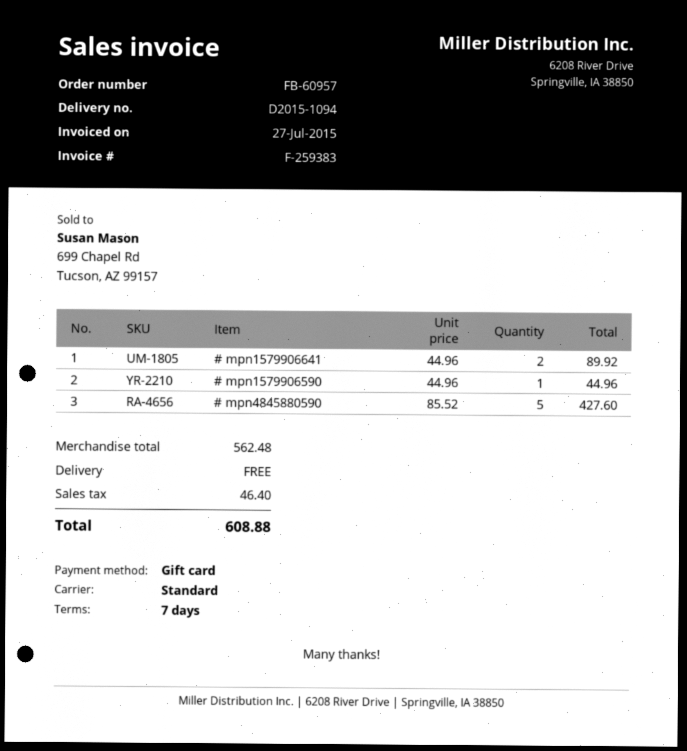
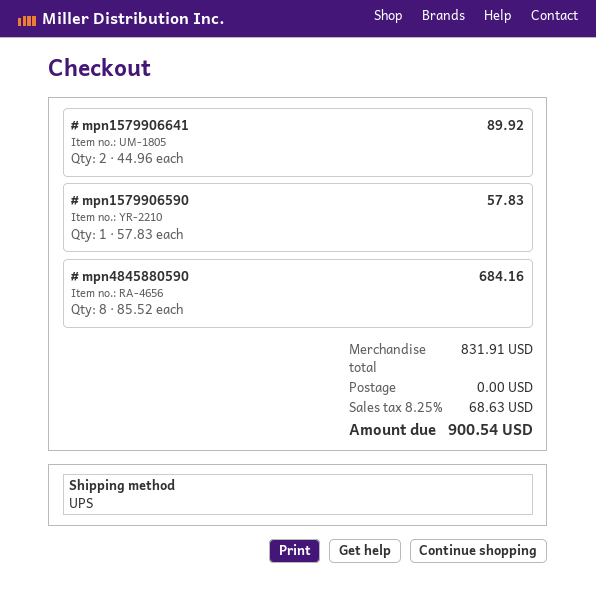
shipping method: standard -> UPS
# mpn1579906590: 1 x 44.96 = 44.96 -> 1 x 57.83 = 57.83
# mpn4845880590: 5 x 85.52 = 427.60 -> 8 x 85.52 = 684.16
subtotal: 562.48 -> 831.91
tax: 46.40 -> 68.63
total: 608.88 -> 900.54

